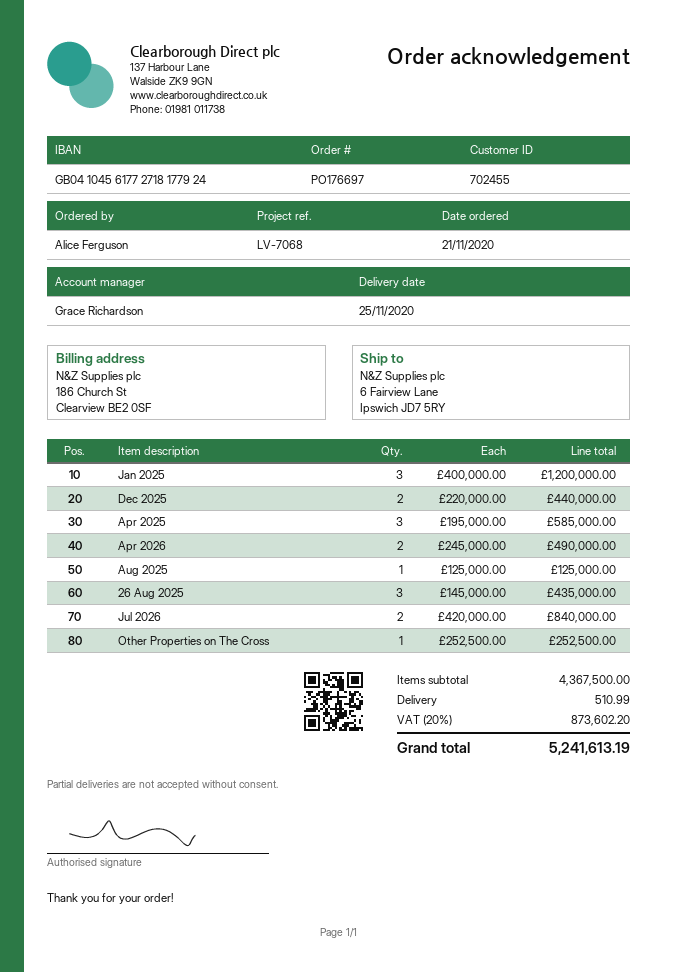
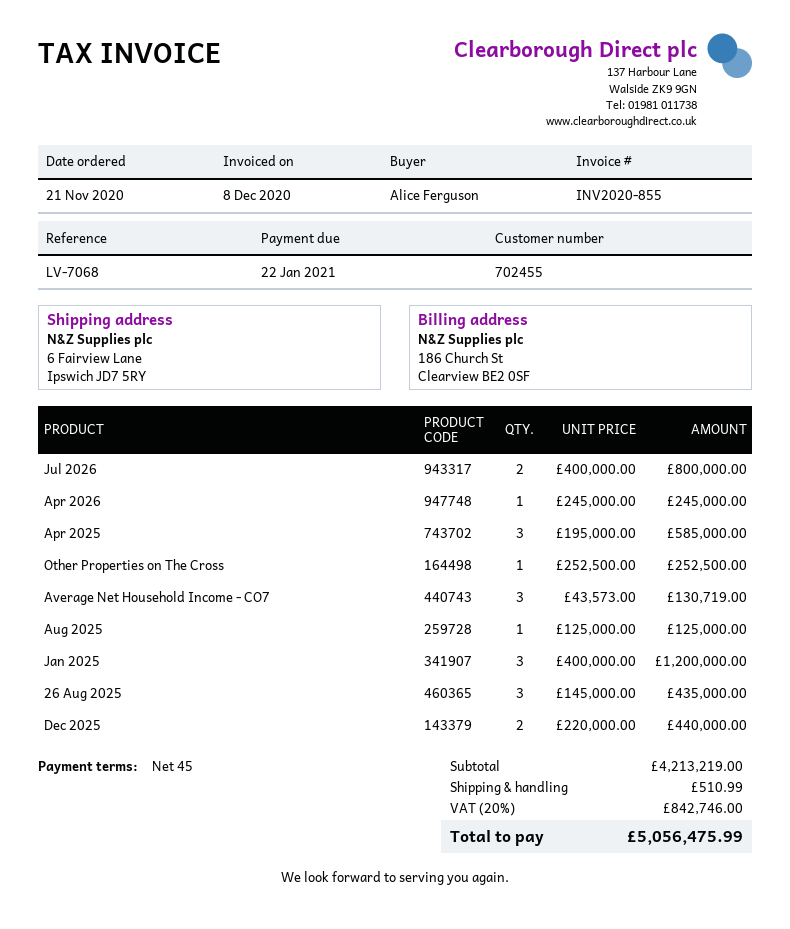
Apr 2026: 2 x 245000.00 = 490000.00 -> 1 x 245000.00 = 245000.00
Jul 2026: 2 x 420000.00 = 840000.00 -> 2 x 400000.00 = 800000.00
Average Net Household Income - CO7: none -> 3 x 43573.00 = 130719.00
subtotal: 4367500.00 -> 4213219.00
tax: 20% = 873602.20 -> 20% = 842746.00
total: 5241613.19 -> 5056475.99

